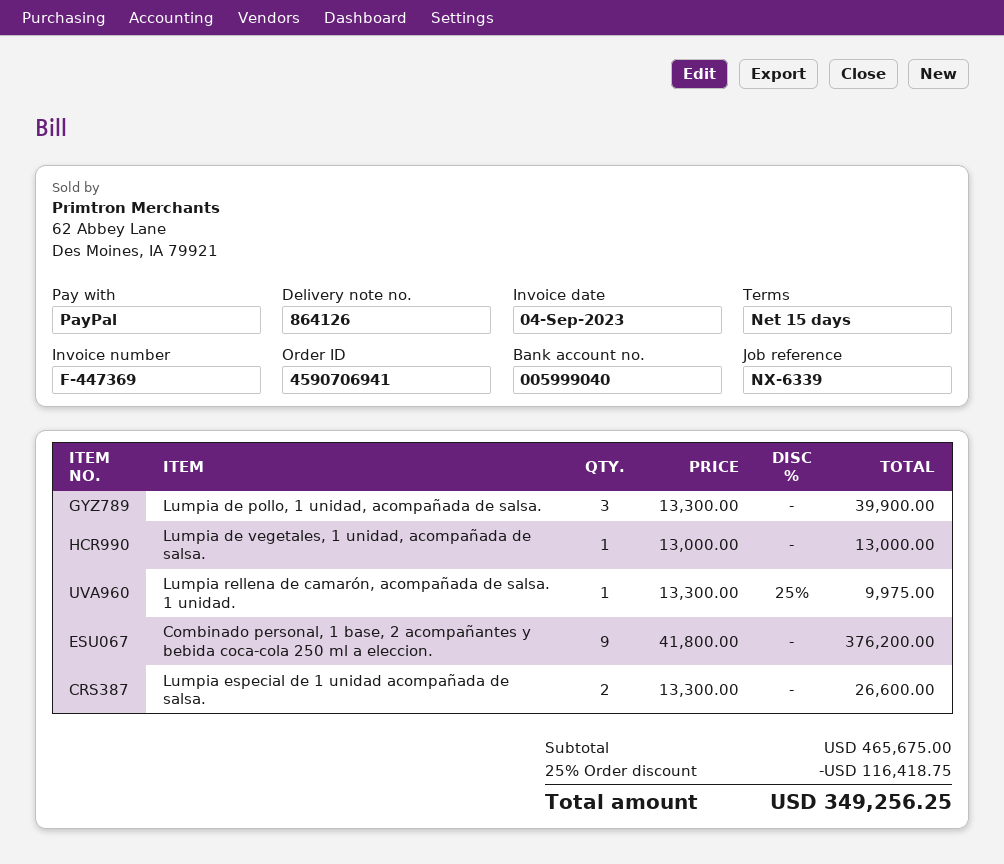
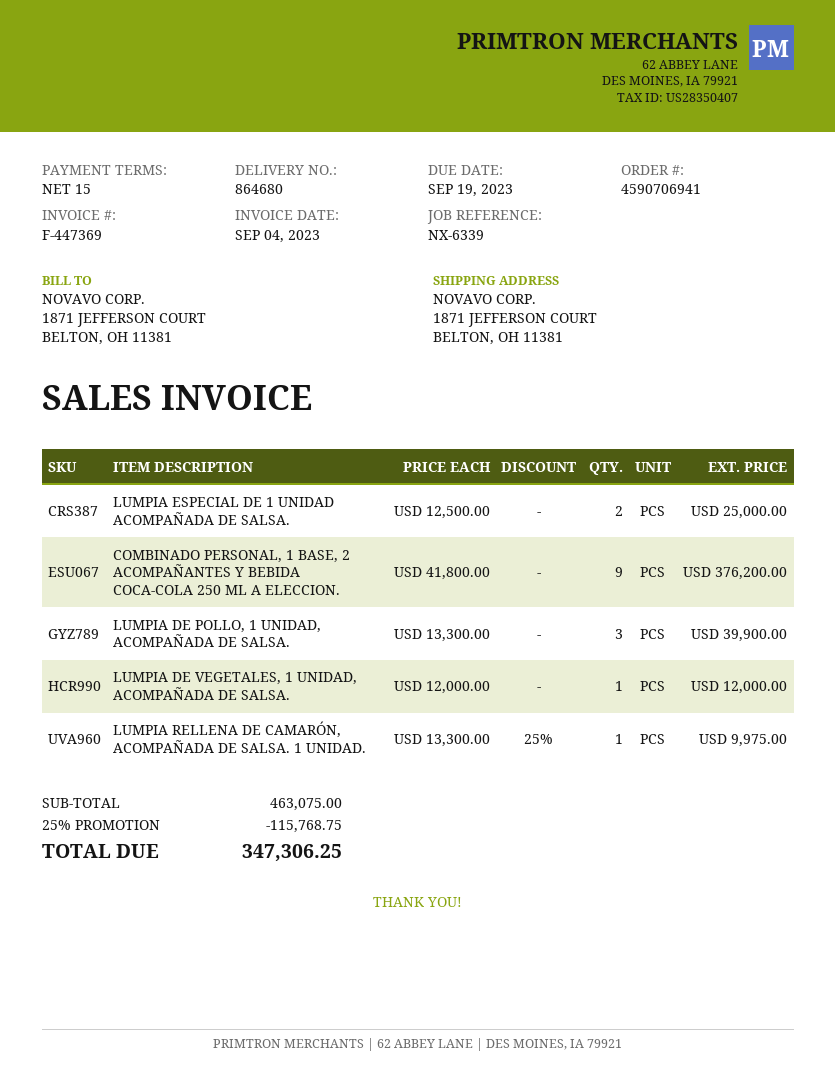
delivery note number: 864126 -> 864680
Lumpia de vegetales, 1 unidad, acompañada de salsa.: 1 x 13000.00 = 13000.00 -> 1 x 12000.00 = 12000.00
Lumpia especial de 1 unidad acompañada de salsa.: 2 x 13300.00 = 26600.00 -> 2 x 12500.00 = 25000.00
subtotal: 465675.00 -> 463075.00
discount: 25% = 116418.75 -> 25% = 115768.75
total: 349256.25 -> 347306.25

